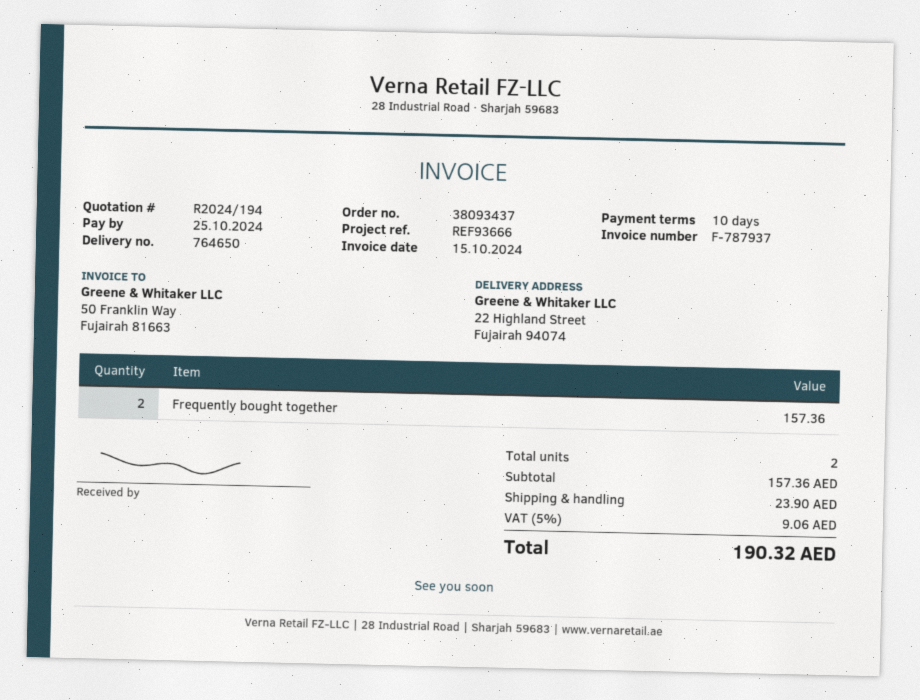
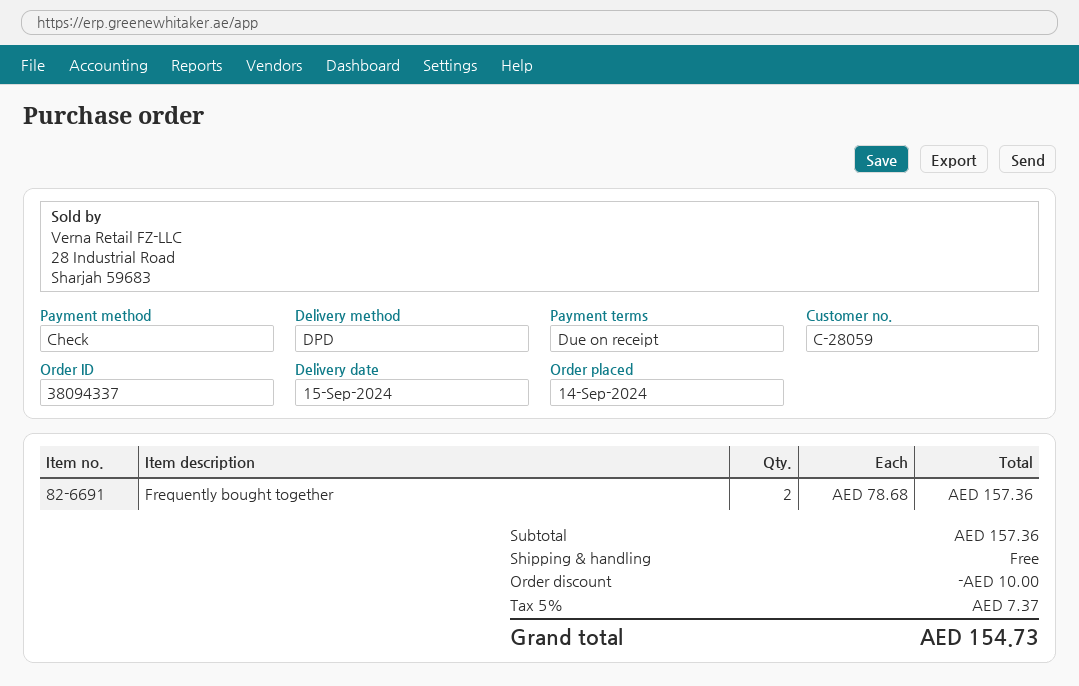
order number: 38093437 -> 38094337
payment terms: 10 days -> on receipt
discount: none -> 10.00
shipping: 23.90 -> 0.00
tax: 5% = 9.06 -> 5% = 7.37
total: 190.32 -> 154.73

